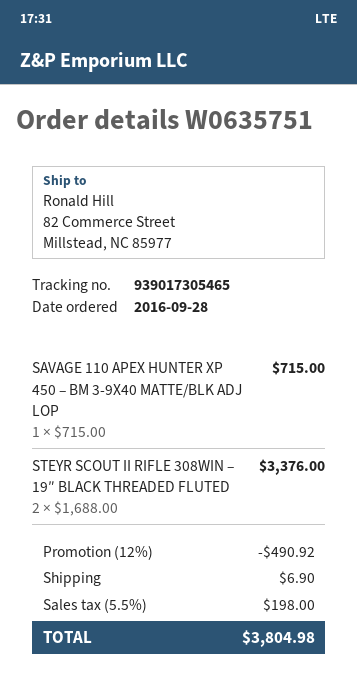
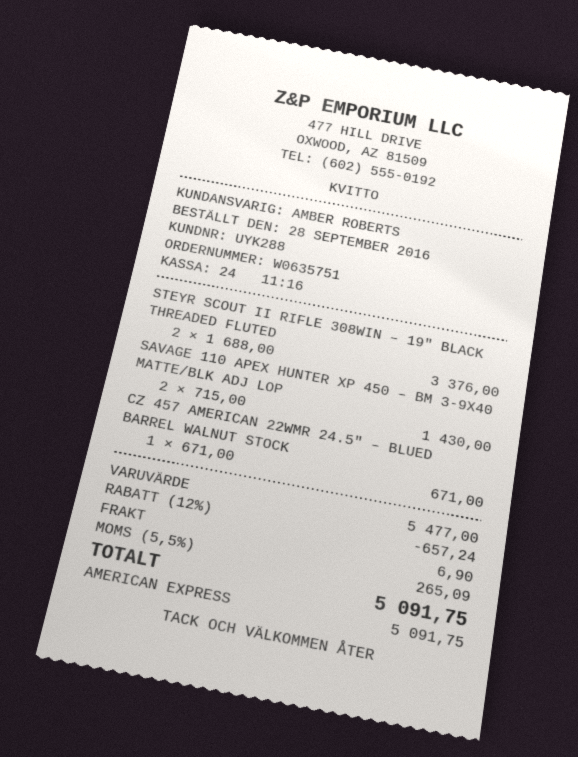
SAVAGE 110 APEX HUNTER XP 450 – BM 3-9X40 MATTE/BLK ADJ LOP: 1 x 715.00 = 715.00 -> 2 x 715.00 = 1430.00
CZ 457 AMERICAN 22WMR 24.5″ – BLUED BARREL WALNUT STOCK: none -> 1 x 671.00 = 671.00
discount: 12% = 490.92 -> 12% = 657.24
tax: 5.5% = 198.00 -> 5.5% = 265.09
total: 3804.98 -> 5091.75

